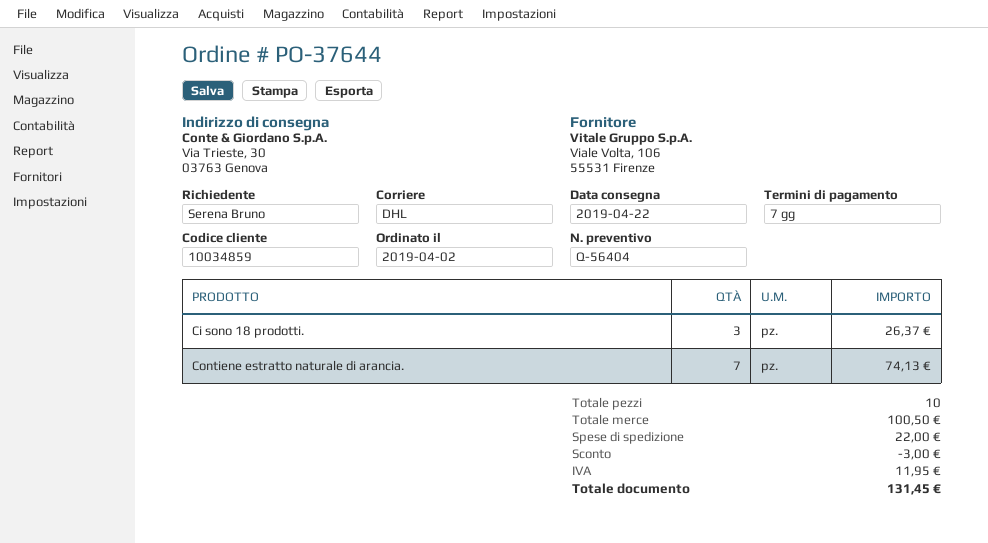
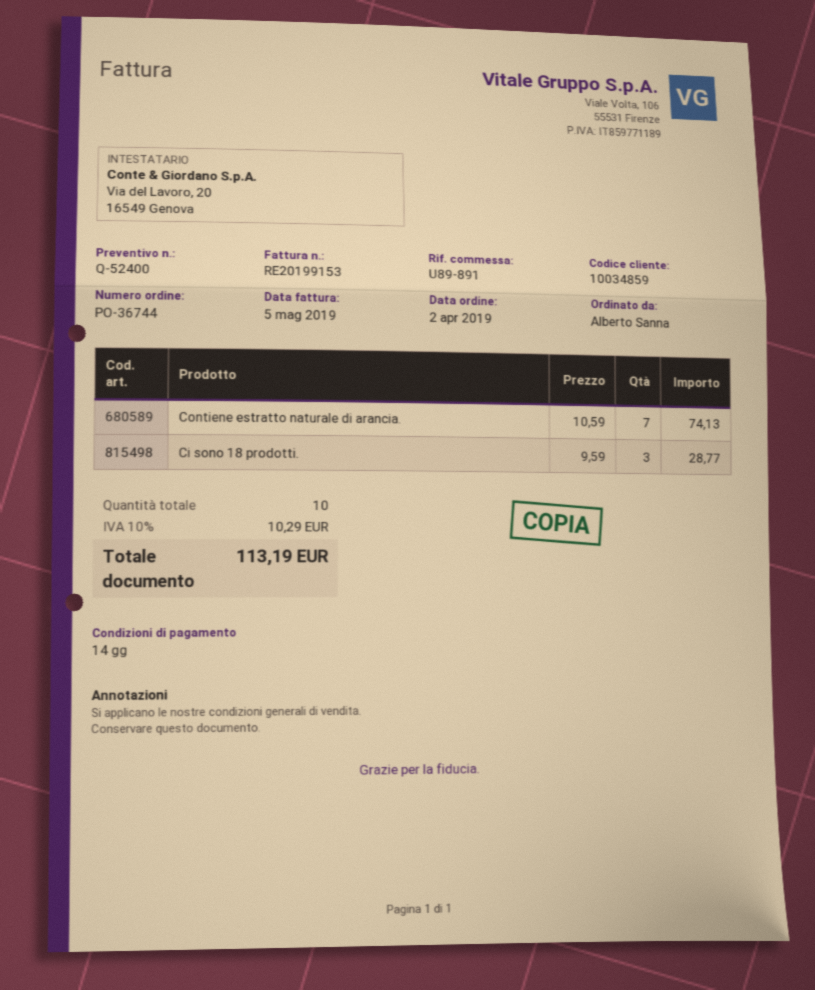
quote number: Q-56404 -> Q-52400
order number: PO-37644 -> PO-36744
payment terms: 7 days -> 14 days
ordered by: Serena Bruno -> Alberto Sanna
Ci sono 18 prodotti.: 3 for 26.37 -> 3 for 28.77
discount: 3.00 -> none
shipping: 22.00 -> none
tax: 11.95 -> 10.29
total: 131.45 -> 113.19

